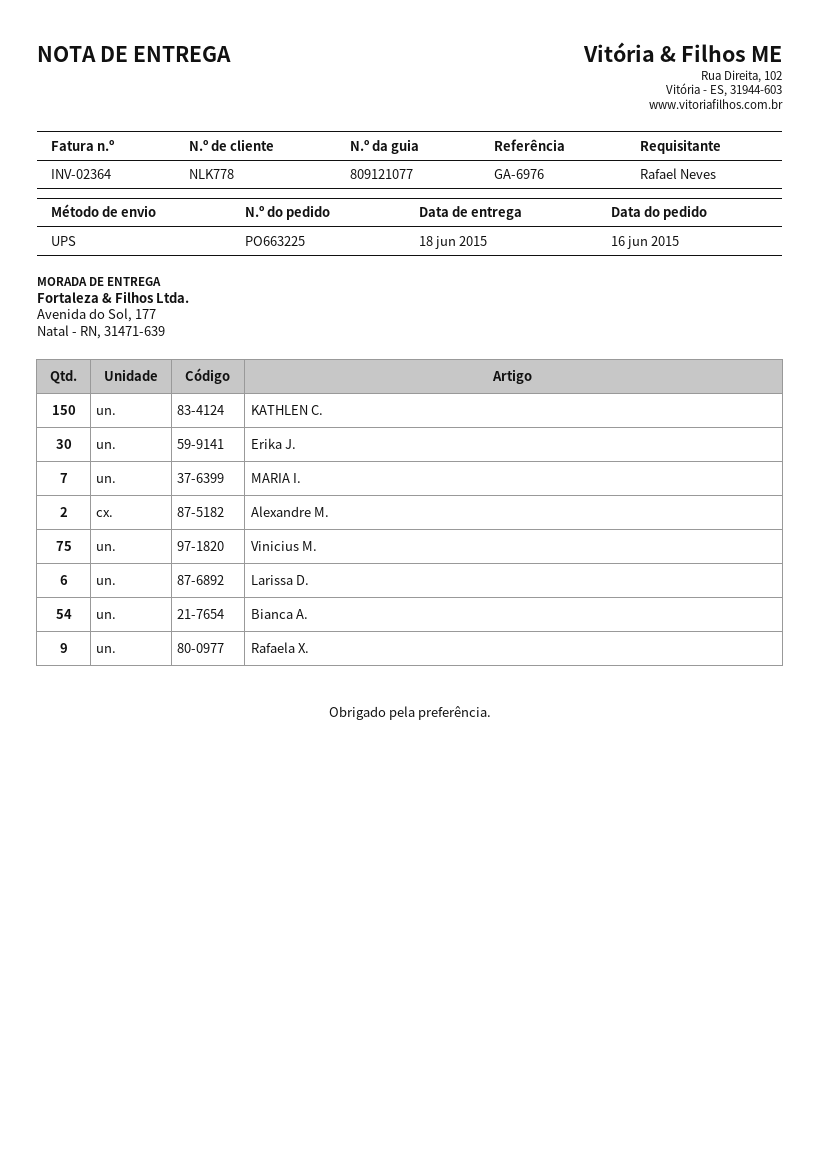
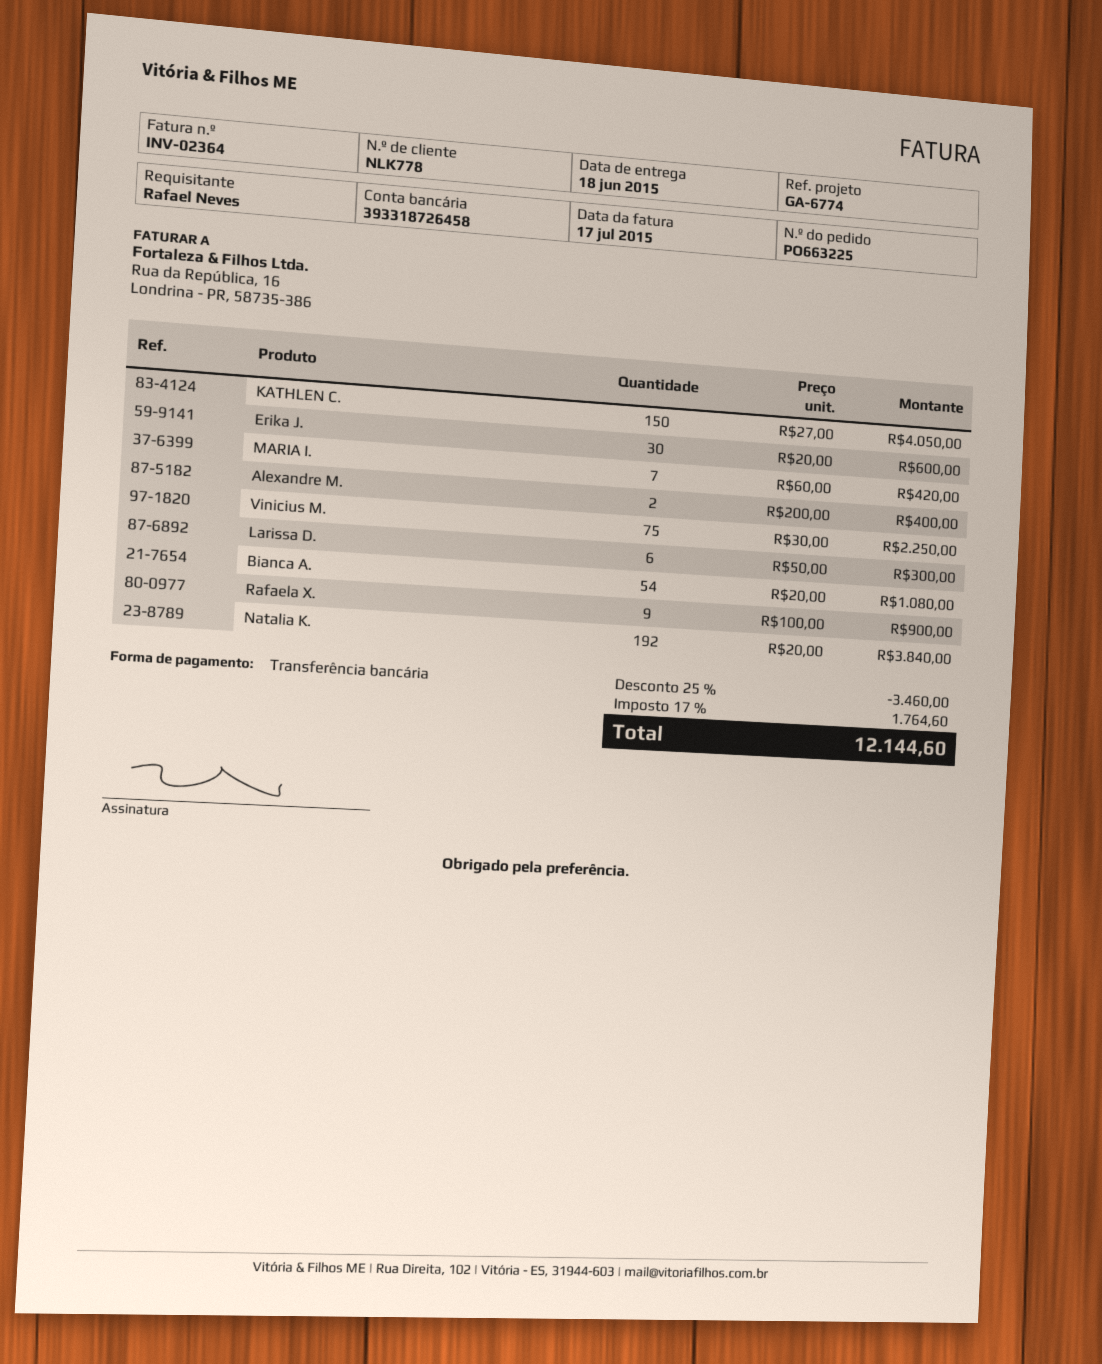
reference: GA-6976 -> GA-6774
Natalia K.: none -> 192

